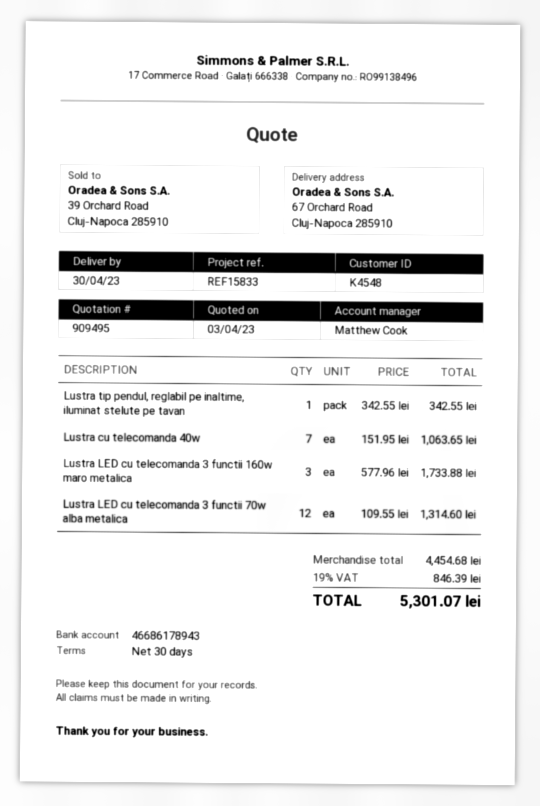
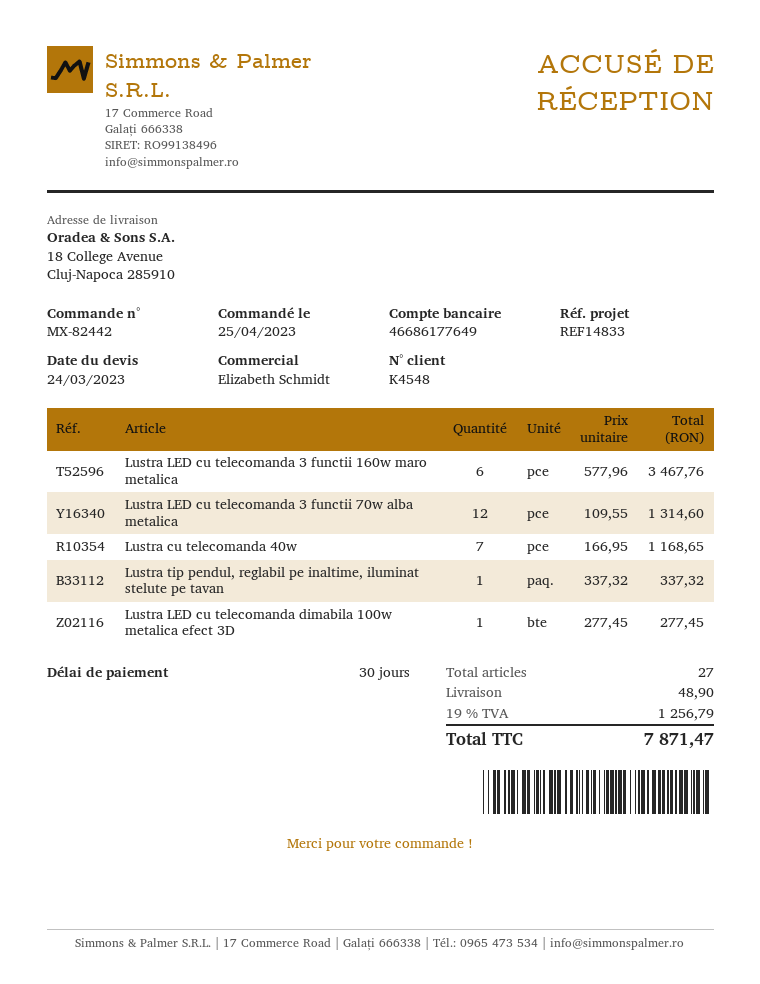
quote date: 2023-04-03 -> 2023-03-24
reference: REF15833 -> REF14833
sales rep: Matthew Cook -> Elizabeth Schmidt
bank account: 46686178943 -> 46686177649
ship to: 67 Orchard Road, Cluj-Napoca 285910 -> 18 College Avenue, Cluj-Napoca 285910
Lustra tip pendul, reglabil pe inaltime, iluminat stelute pe tavan: 1 x 342.55 = 342.55 -> 1 x 337.32 = 337.32
Lustra cu telecomanda 40w: 7 x 151.95 = 1063.65 -> 7 x 166.95 = 1168.65
Lustra LED cu telecomanda 3 functii 160w maro metalica: 3 x 577.96 = 1733.88 -> 6 x 577.96 = 3467.76
Lustra LED cu telecomanda dimabila 100w metalica efect 3D: none -> 1 x 277.45 = 277.45
shipping: none -> 48.90
tax: 19% = 846.39 -> 19% = 1256.79
total: 5301.07 -> 7871.47

